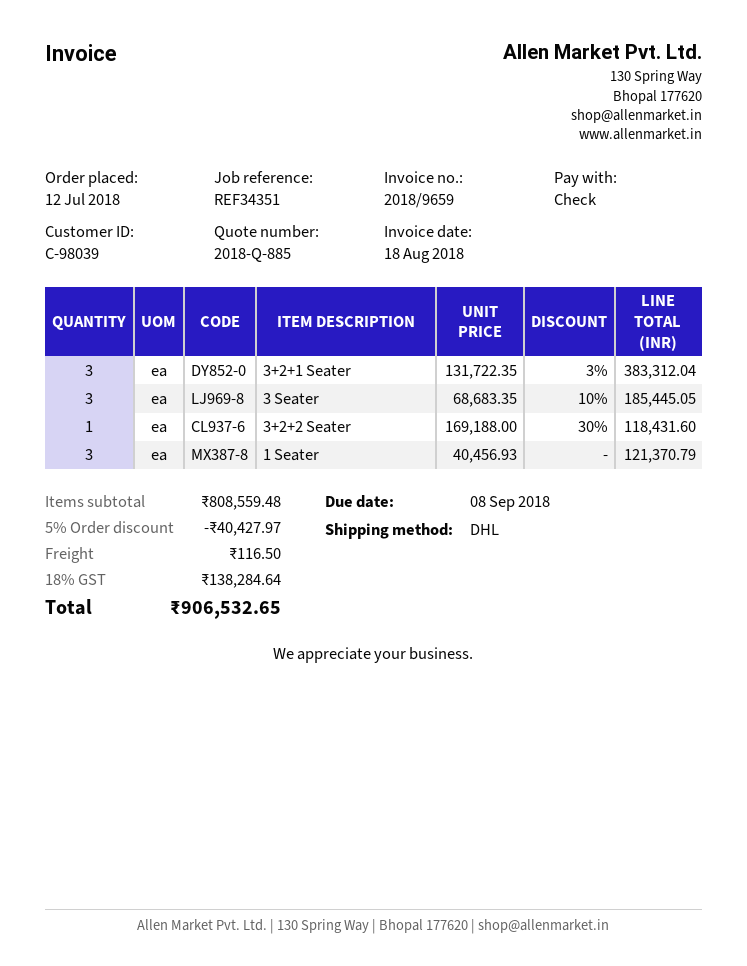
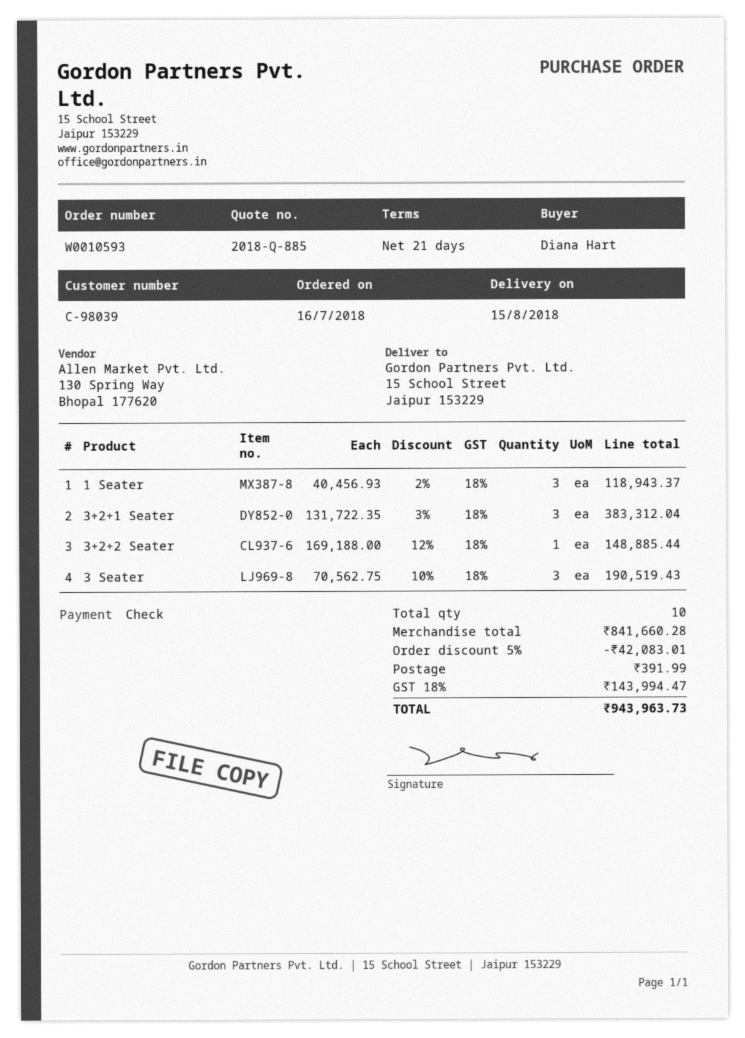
order date: 2018-07-12 -> 2018-07-16
3 Seater: 3 x 68683.35 - 10% = 185445.05 -> 3 x 70562.75 - 10% = 190519.43
3+2+2 Seater: 1 x 169188.00 - 30% = 118431.60 -> 1 x 169188.00 - 12% = 148885.44
1 Seater: 3 x 40456.93 = 121370.79 -> 3 x 40456.93 - 2% = 118943.37
subtotal: 808559.48 -> 841660.28
discount: 5% = 40427.97 -> 5% = 42083.01
shipping: 116.50 -> 391.99
tax: 18% = 138284.64 -> 18% = 143994.47
total: 906532.65 -> 943963.73

